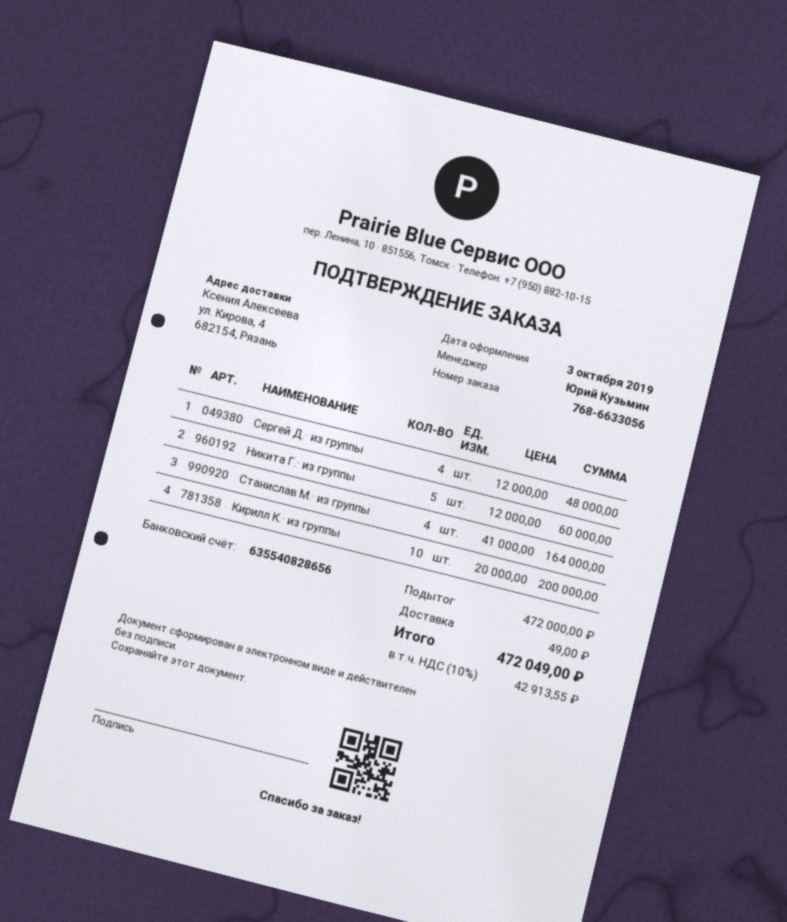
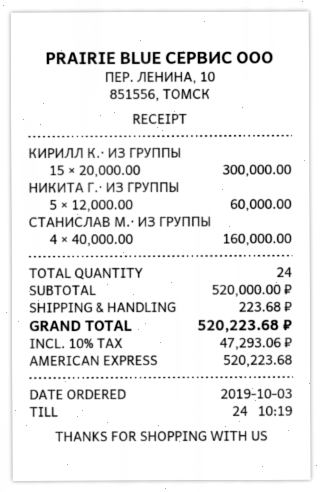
Сергей Д.· из группы: 4 x 12000.00 = 48000.00 -> none
Станислав М.· из группы: 4 x 41000.00 = 164000.00 -> 4 x 40000.00 = 160000.00
Кирилл К.· из группы: 10 x 20000.00 = 200000.00 -> 15 x 20000.00 = 300000.00
subtotal: 472000.00 -> 520000.00
shipping: 49.00 -> 223.68
tax: 10% = 42913.55 -> 10% = 47293.06
total: 472049.00 -> 520223.68

